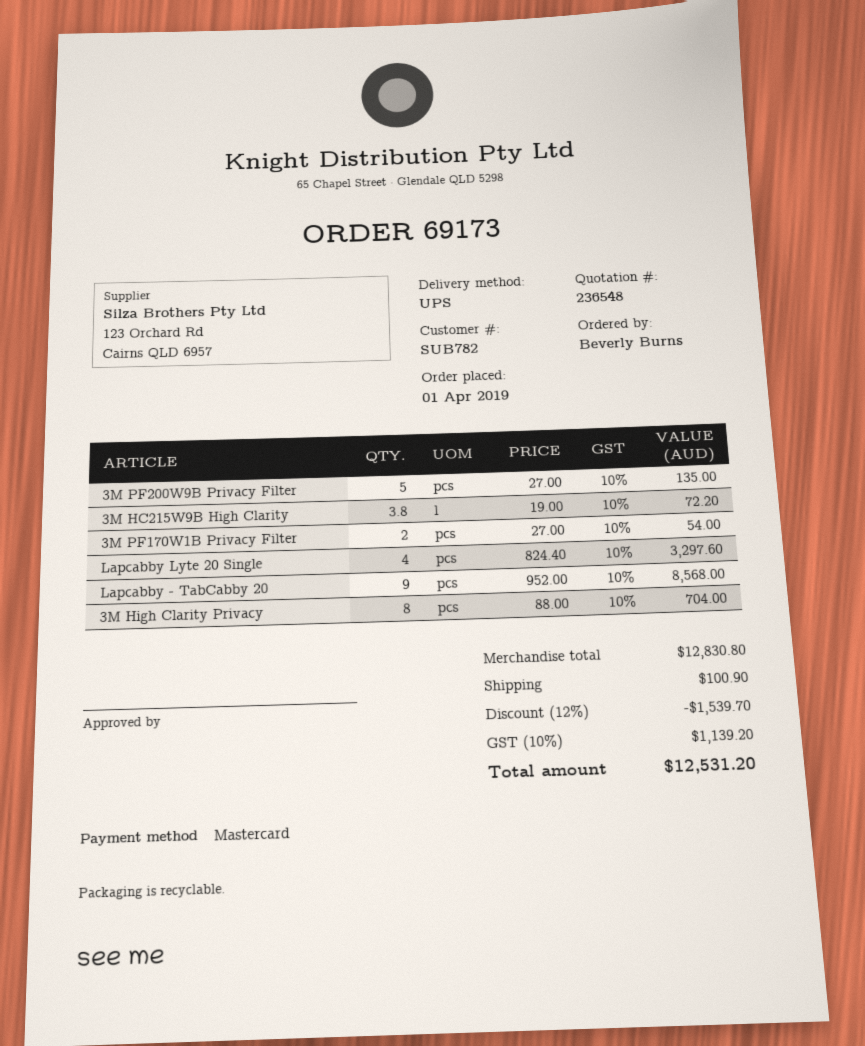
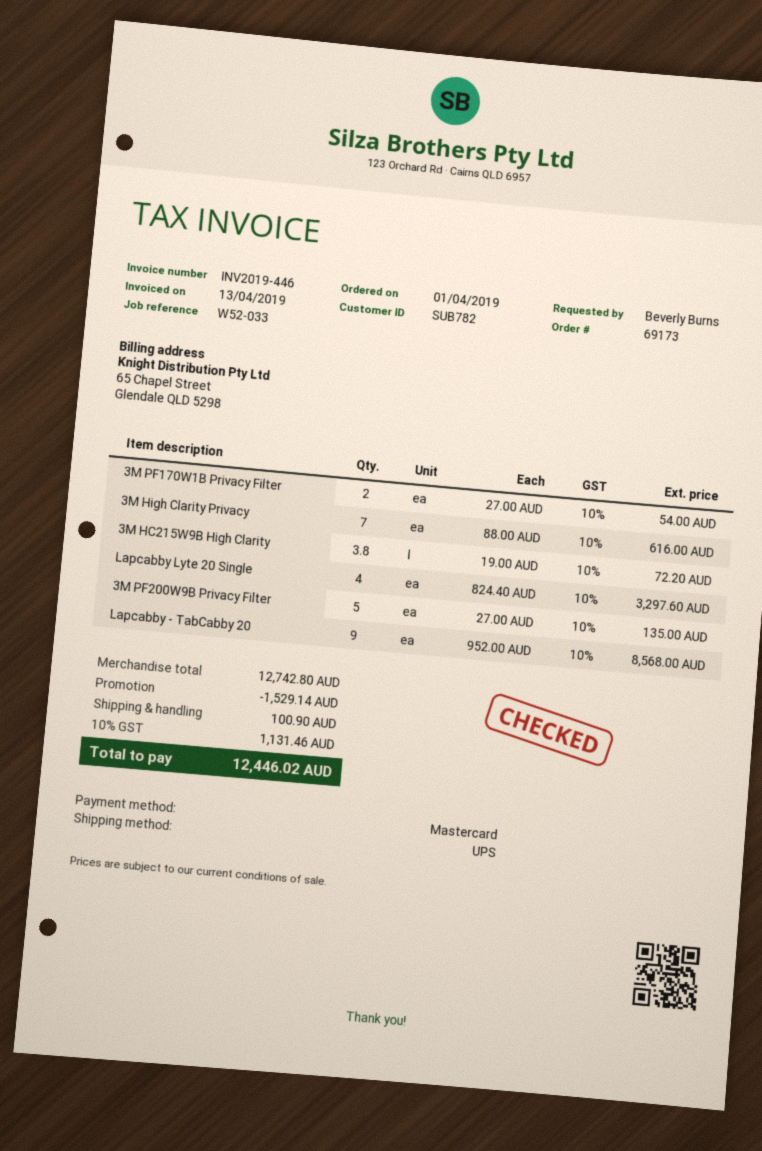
3M High Clarity Privacy: 8 x 88.00 = 704.00 -> 7 x 88.00 = 616.00
subtotal: 12830.80 -> 12742.80
discount: 1539.70 -> 1529.14
tax: 10% = 1139.20 -> 10% = 1131.46
total: 12531.20 -> 12446.02

